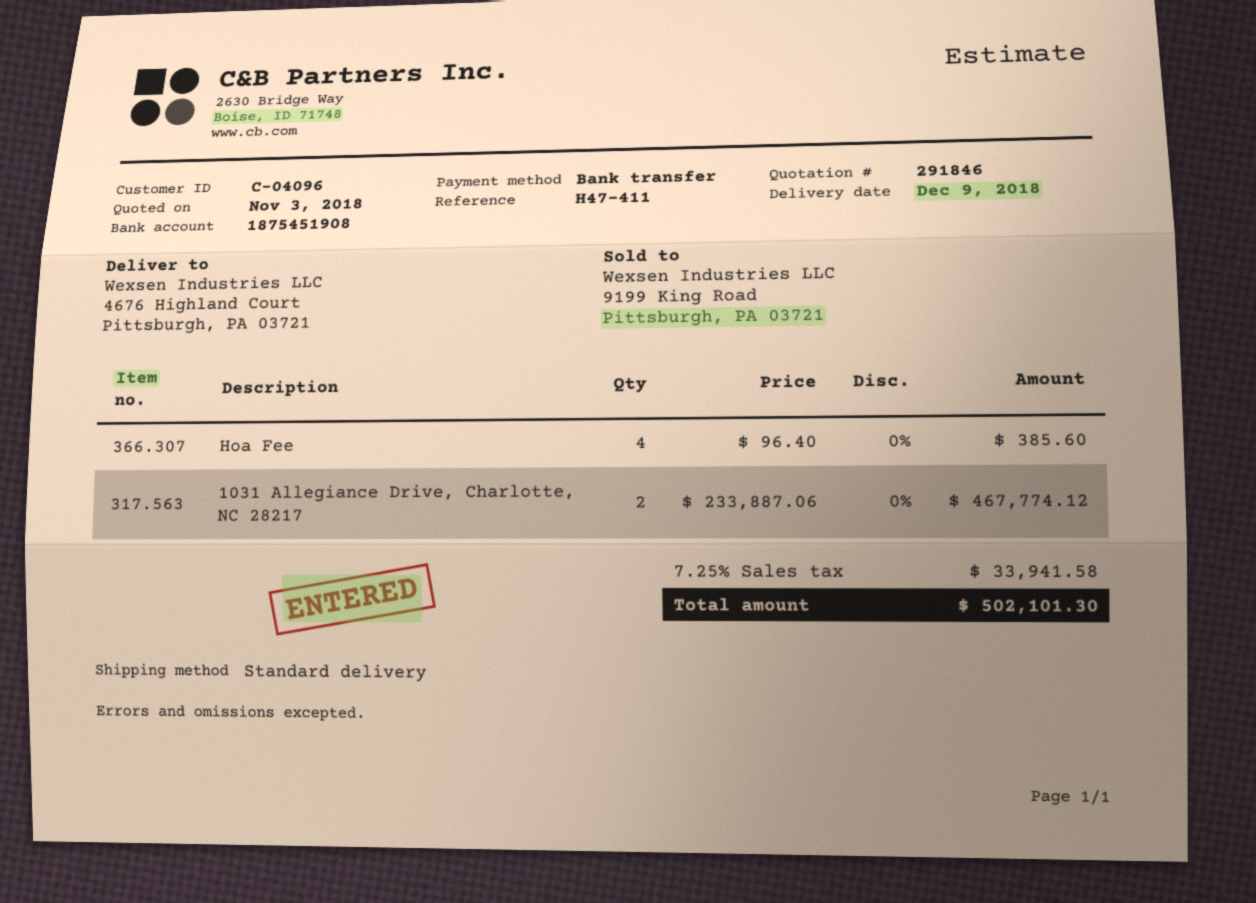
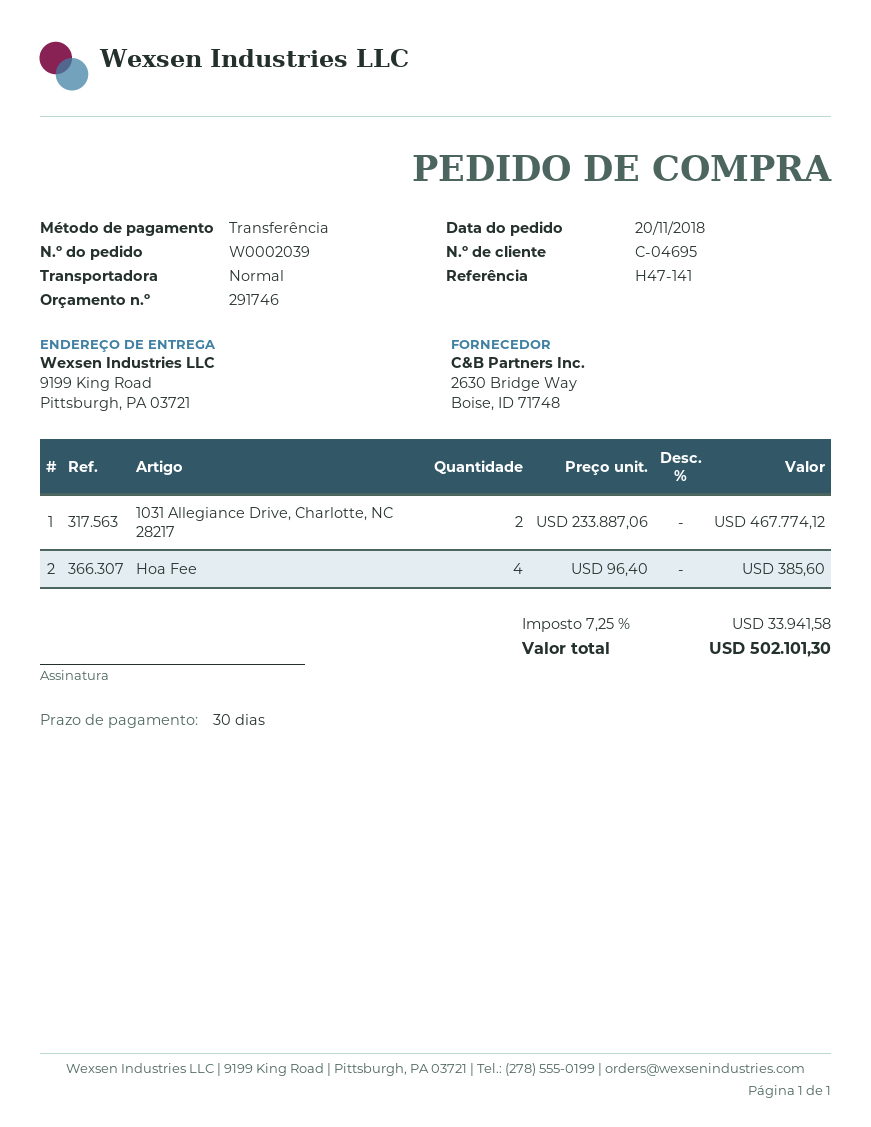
quote number: 291846 -> 291746
customer number: C-04096 -> C-04695
reference: H47-411 -> H47-141
ship to: 4676 Highland Court, Pittsburgh, PA 03721 -> 9199 King Road, Pittsburgh, PA 03721

